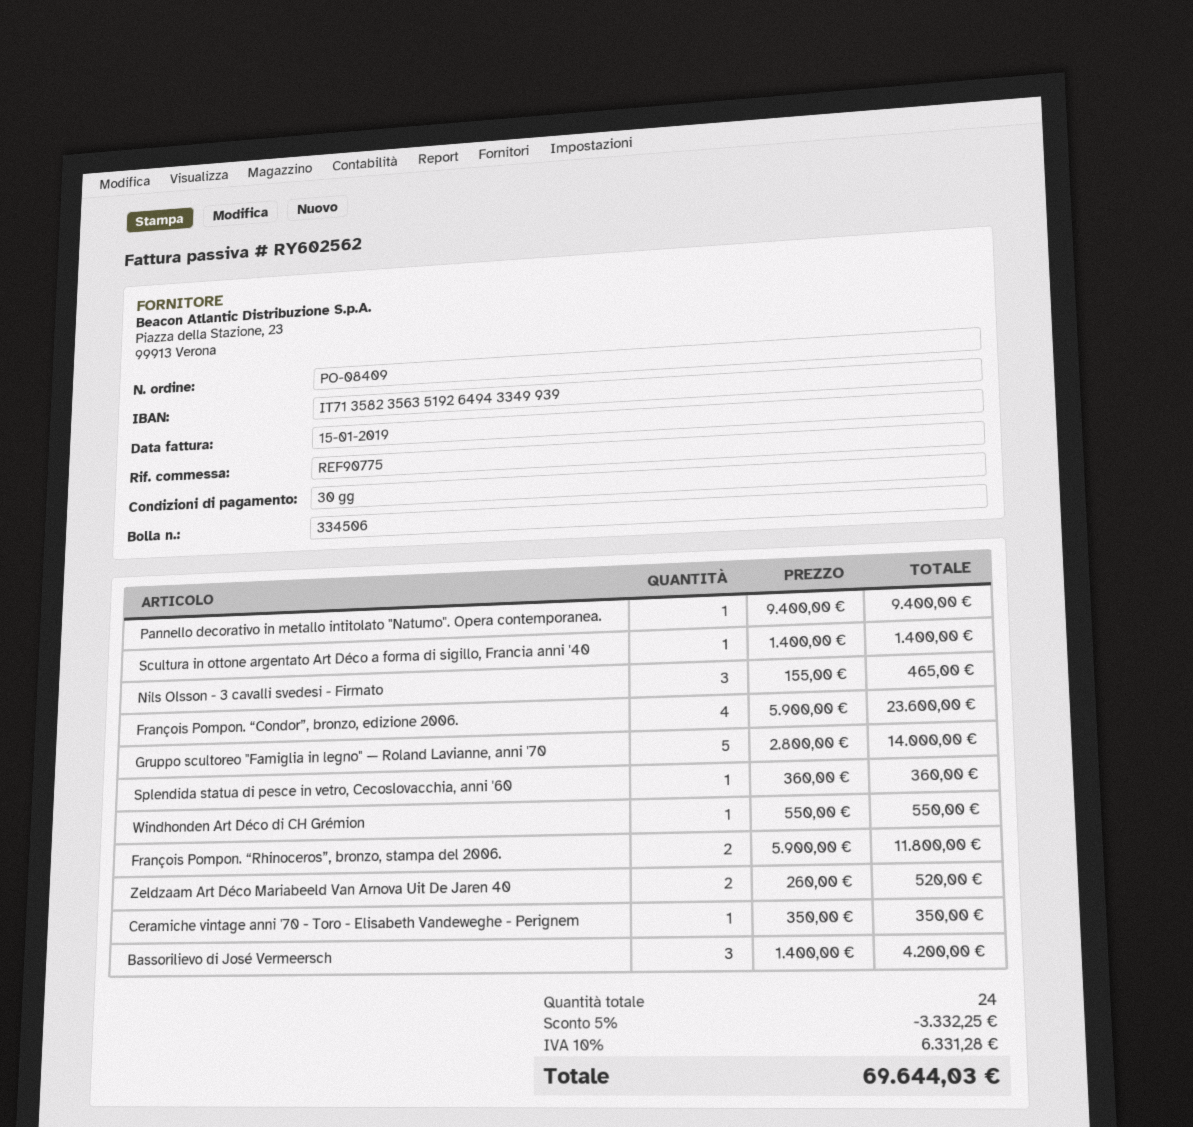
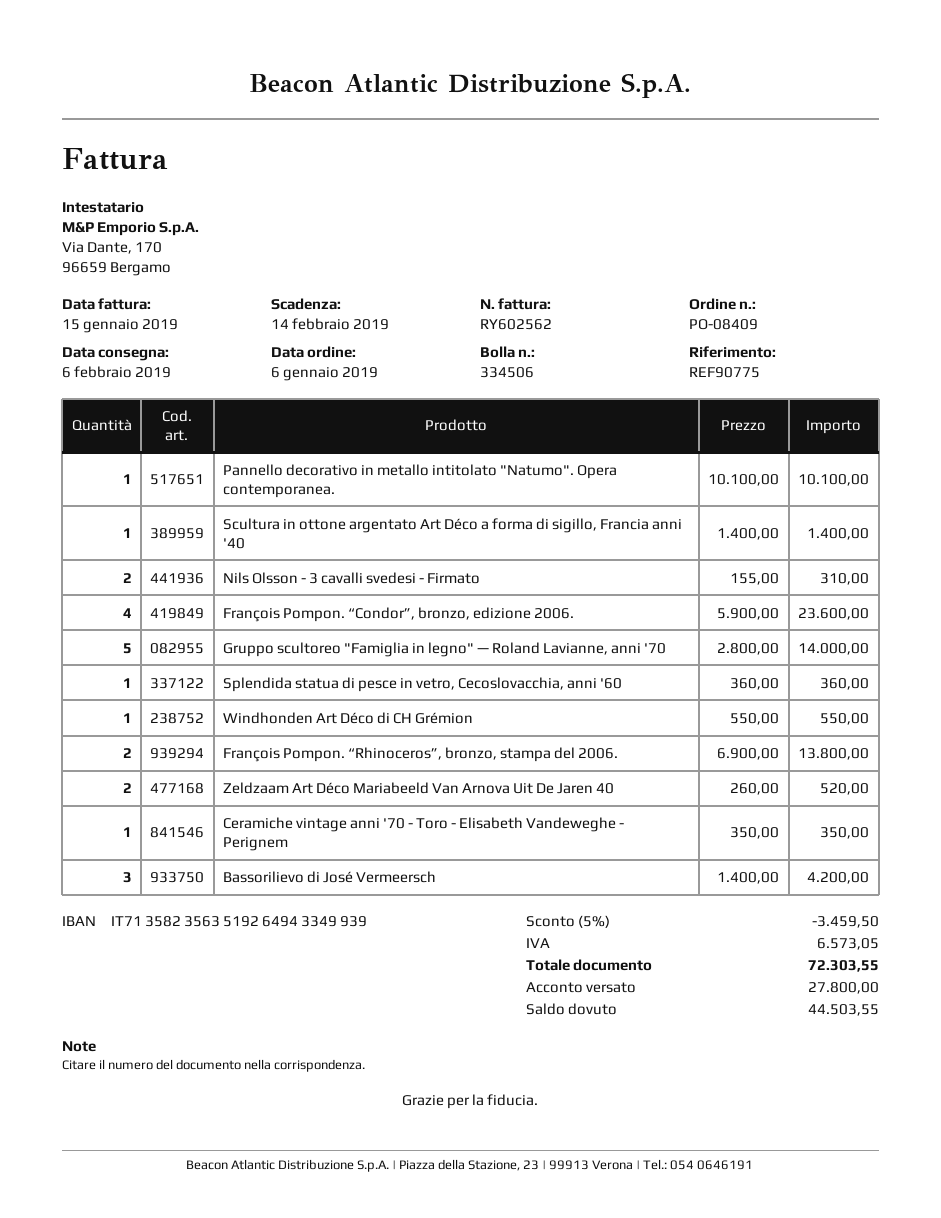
Pannello decorativo in metallo intitolato "Natumo". Opera contemporanea.: 1 x 9400.00 = 9400.00 -> 1 x 10100.00 = 10100.00
Nils Olsson - 3 cavalli svedesi - Firmato: 3 x 155.00 = 465.00 -> 2 x 155.00 = 310.00
François Pompon. “Rhinoceros”, bronzo, stampa del 2006.: 2 x 5900.00 = 11800.00 -> 2 x 6900.00 = 13800.00
discount: 5% = 3332.25 -> 5% = 3459.50
tax: 6331.28 -> 6573.05
total: 69644.03 -> 72303.55

